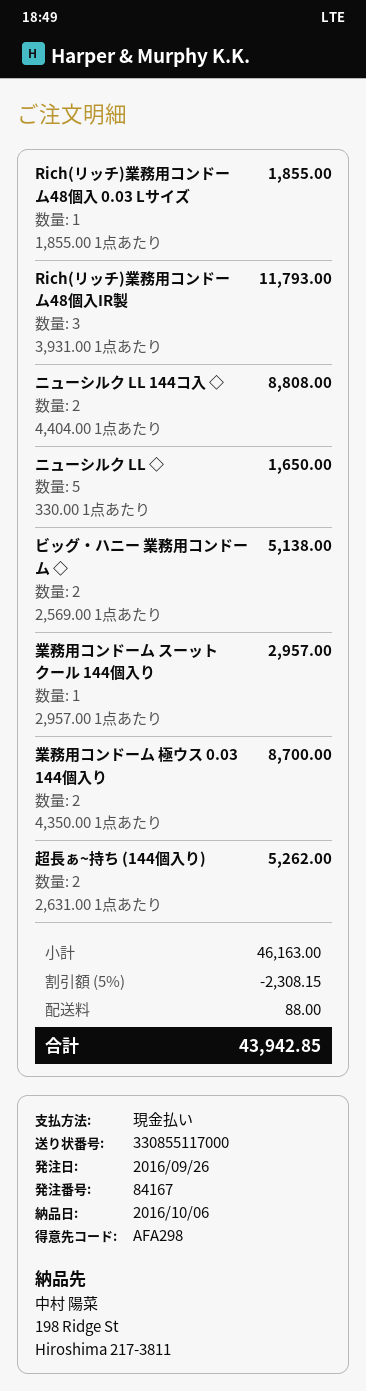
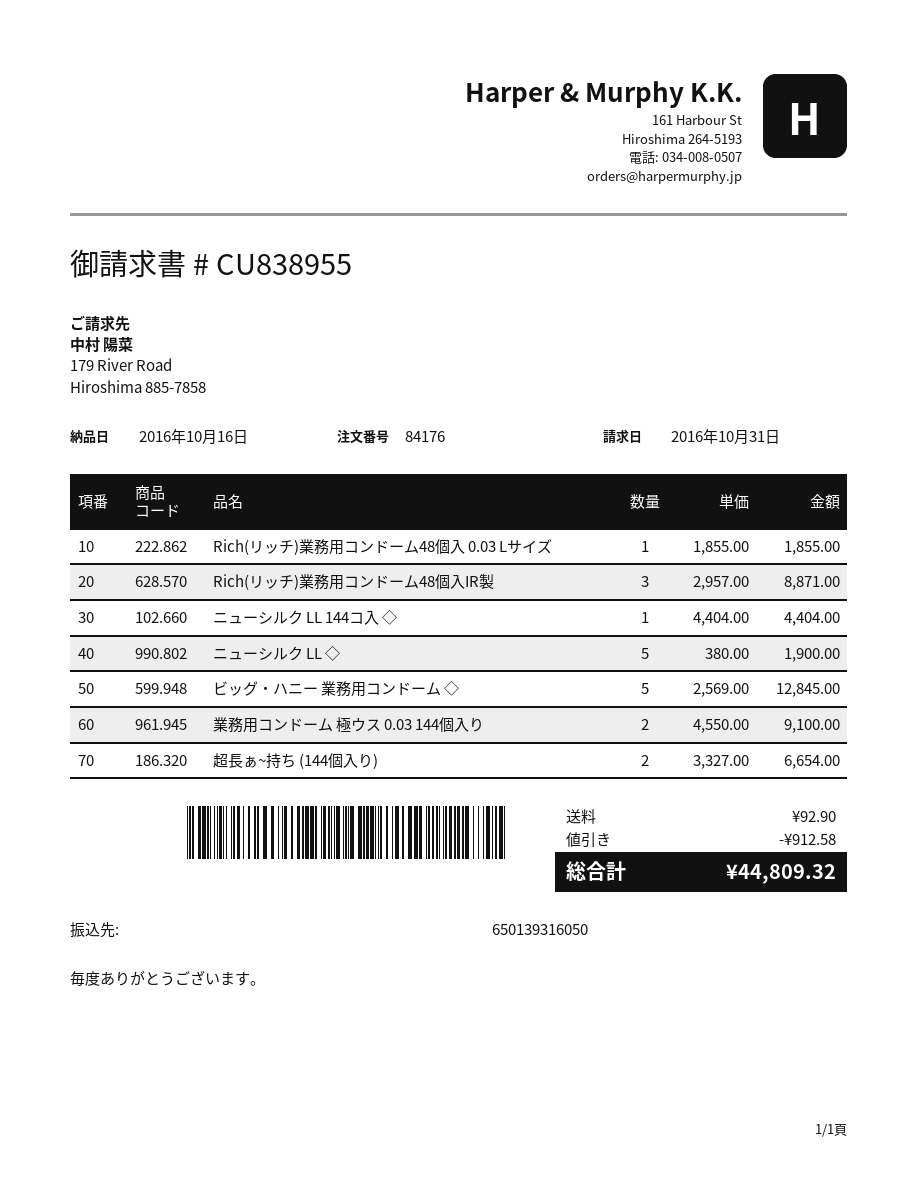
order number: 84167 -> 84176
delivery date: 2016-10-06 -> 2016-10-16
Rich(リッチ)業務用コンドーム48個入IR製: 3 x 3931.00 = 11793.00 -> 3 x 2957.00 = 8871.00
ニューシルク LL 144コ入 ◇: 2 x 4404.00 = 8808.00 -> 1 x 4404.00 = 4404.00
ニューシルク LL ◇: 5 x 330.00 = 1650.00 -> 5 x 380.00 = 1900.00
ビッグ・ハニー 業務用コンドーム ◇: 2 x 2569.00 = 5138.00 -> 5 x 2569.00 = 12845.00
業務用コンドーム スーット クール 144個入り: 1 x 2957.00 = 2957.00 -> none
業務用コンドーム 極ウス 0.03 144個入り: 2 x 4350.00 = 8700.00 -> 2 x 4550.00 = 9100.00
超長ぁ~持ち (144個入り): 2 x 2631.00 = 5262.00 -> 2 x 3327.00 = 6654.00
discount: 2308.15 -> 912.58
shipping: 88.00 -> 92.90
total: 43942.85 -> 44809.32

